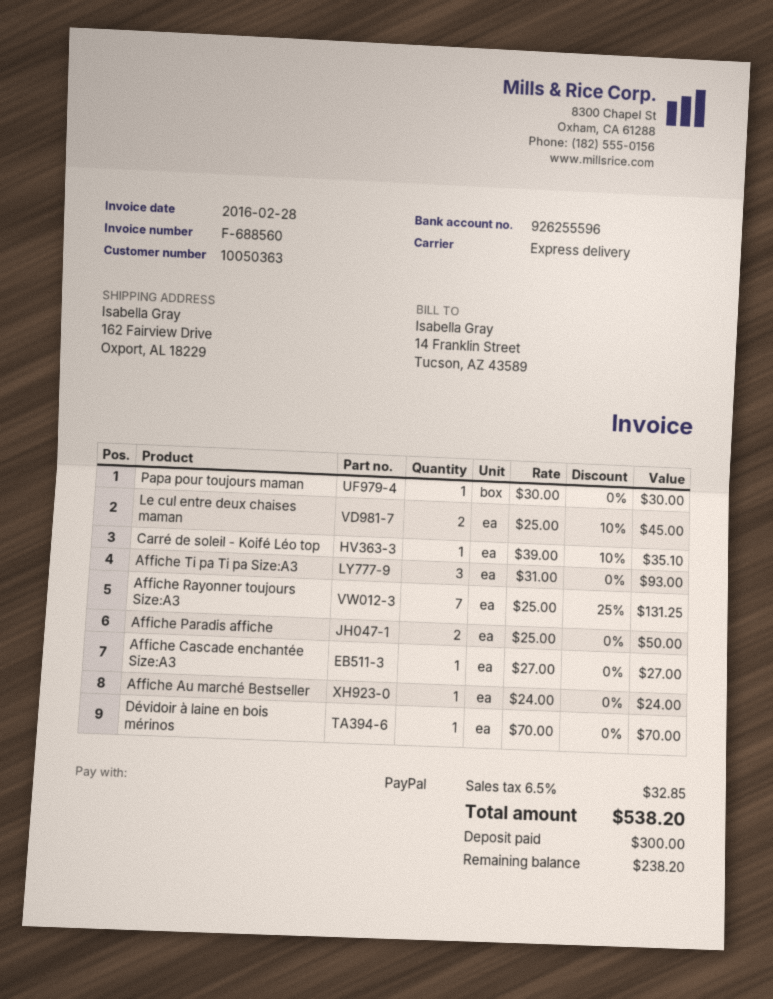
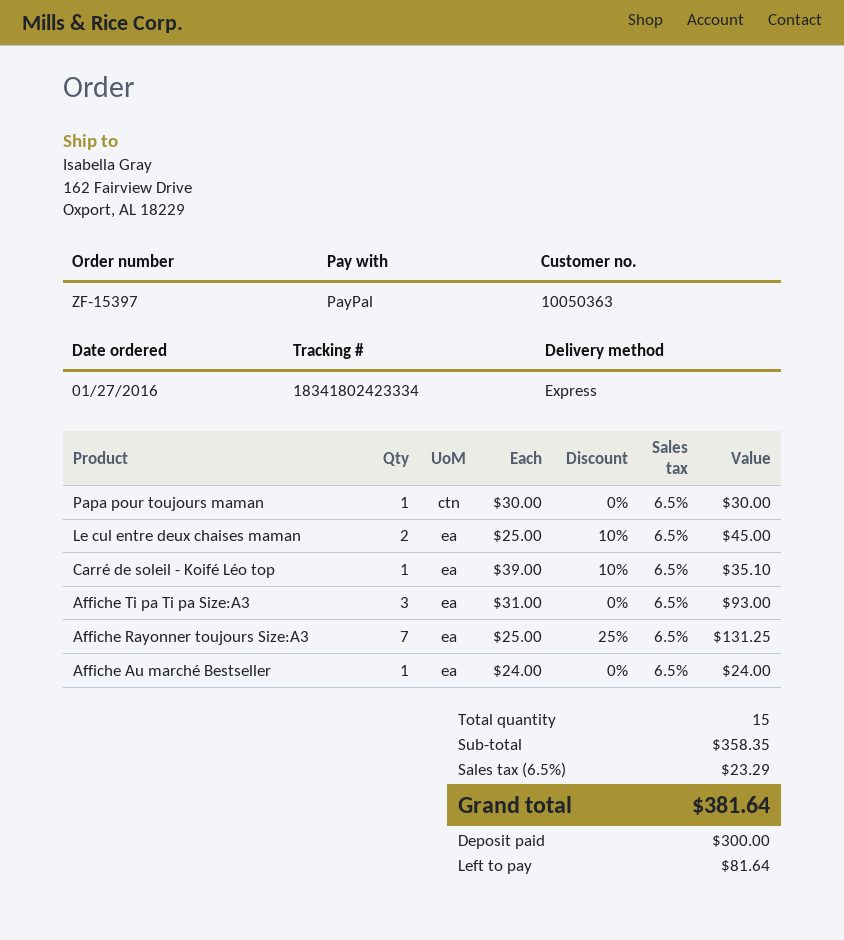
Affiche Paradis affiche: 2 x 25.00 = 50.00 -> none
Affiche Cascade enchantée Size:A3: 1 x 27.00 = 27.00 -> none
Dévidoir à laine en bois mérinos: 1 x 70.00 = 70.00 -> none
tax: 6.5% = 32.85 -> 6.5% = 23.29
total: 538.20 -> 381.64
balance: 238.20 -> 81.64

